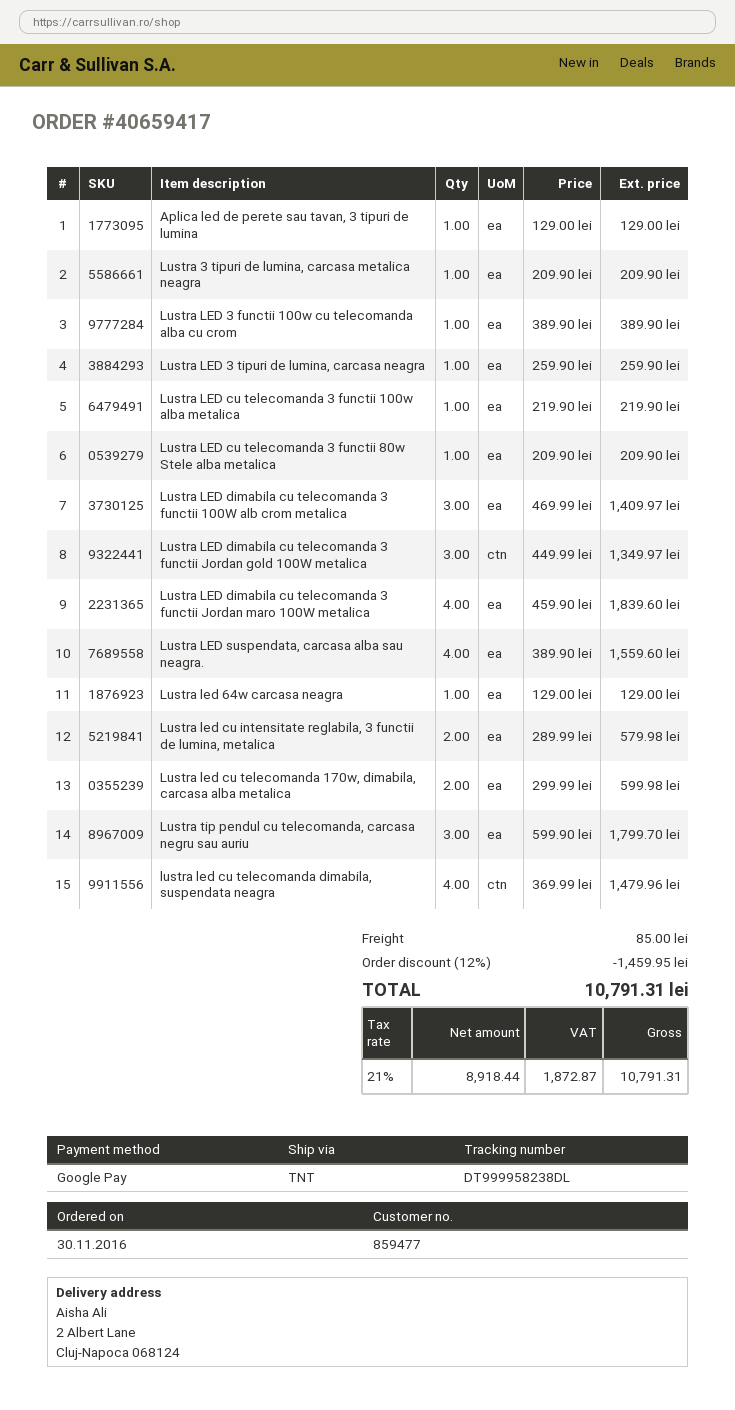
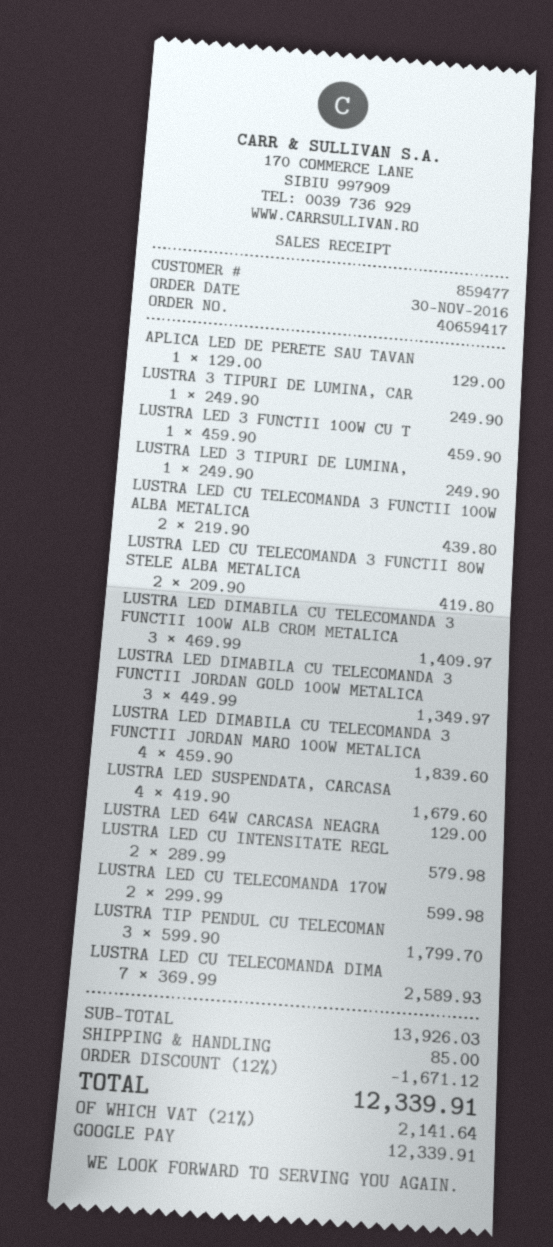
Lustra 3 tipuri de lumina, carcasa metalica neagra: 1 x 209.90 = 209.90 -> 1 x 249.90 = 249.90
Lustra LED 3 functii 100w cu telecomanda alba cu crom: 1 x 389.90 = 389.90 -> 1 x 459.90 = 459.90
Lustra LED 3 tipuri de lumina, carcasa neagra: 1 x 259.90 = 259.90 -> 1 x 249.90 = 249.90
Lustra LED cu telecomanda 3 functii 100w alba metalica: 1 x 219.90 = 219.90 -> 2 x 219.90 = 439.80
Lustra LED cu telecomanda 3 functii 80w Stele alba metalica: 1 x 209.90 = 209.90 -> 2 x 209.90 = 419.80
Lustra LED suspendata, carcasa alba sau neagra.: 4 x 389.90 = 1559.60 -> 4 x 419.90 = 1679.60
lustra led cu telecomanda dimabila, suspendata neagra: 4 x 369.99 = 1479.96 -> 7 x 369.99 = 2589.93
discount: 12% = 1459.95 -> 12% = 1671.12
tax: 21% = 1872.87 -> 21% = 2141.64
total: 10791.31 -> 12339.91

